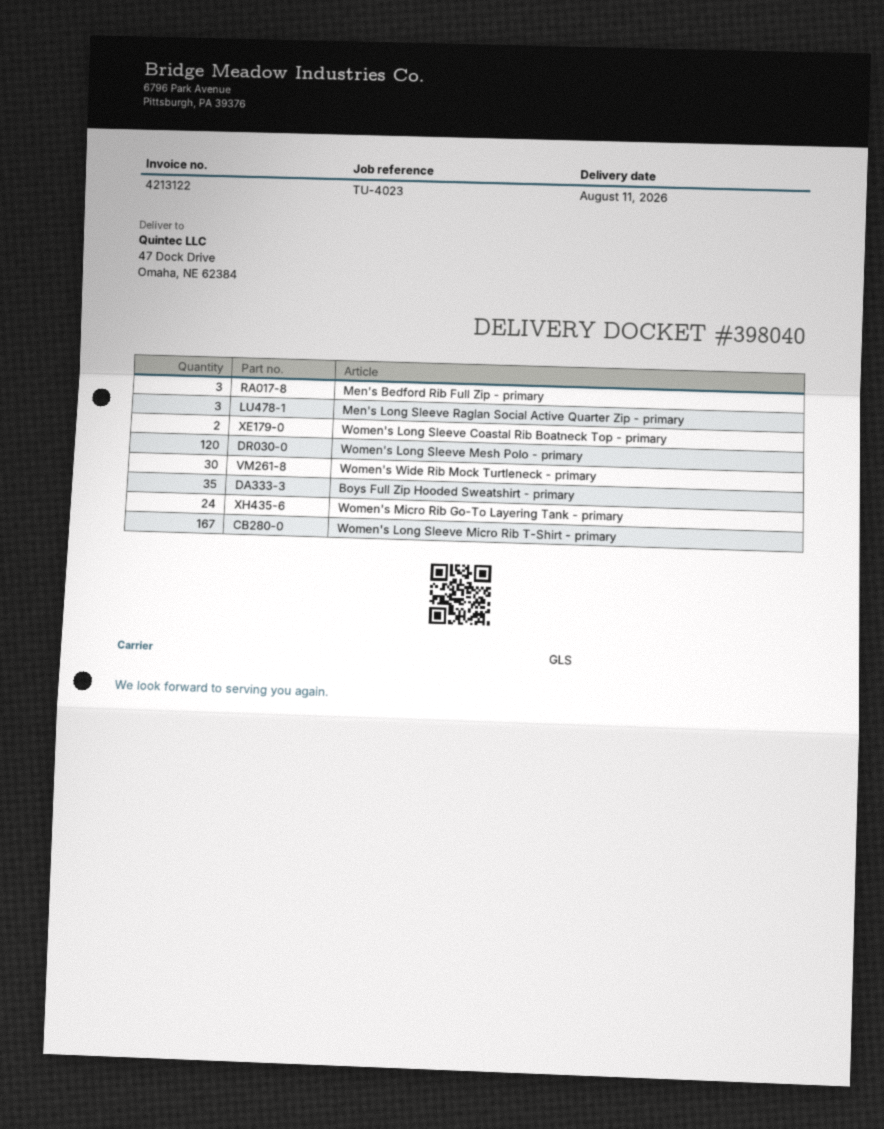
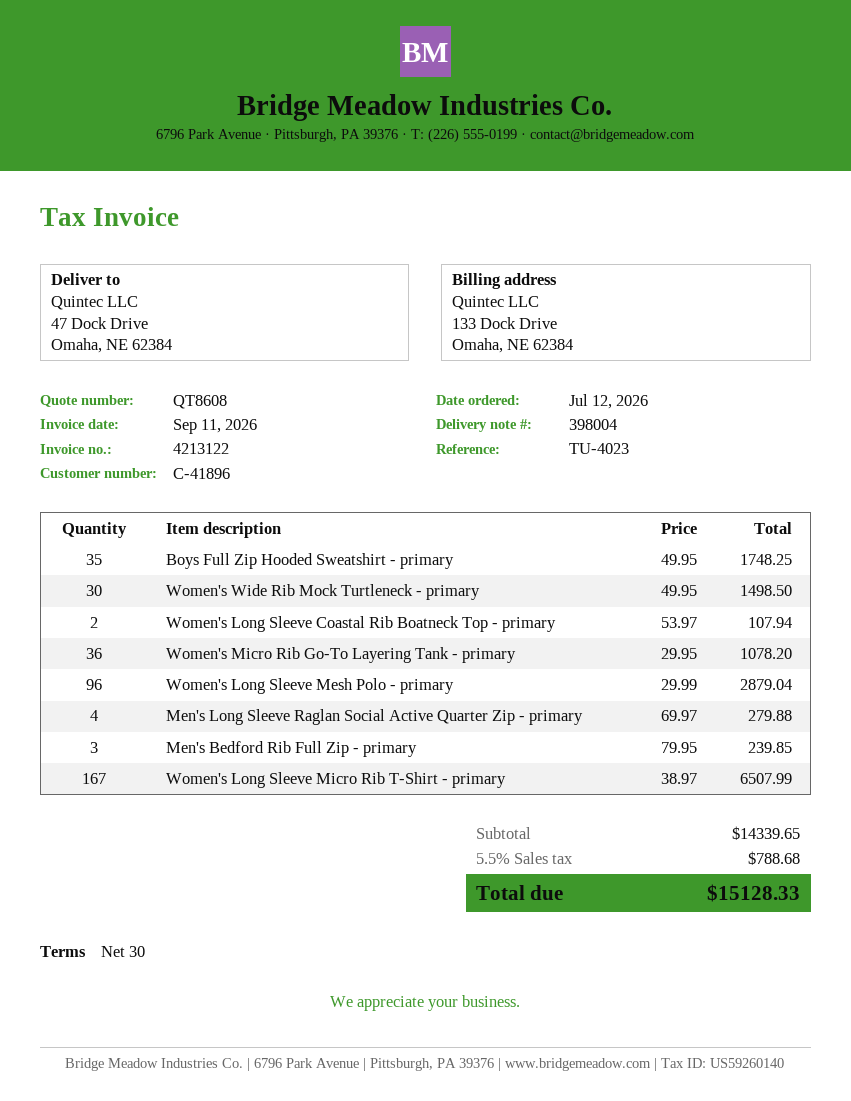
delivery note number: 398040 -> 398004
Men's Long Sleeve Raglan Social Active Quarter Zip - primary: 3 -> 4
Women's Long Sleeve Mesh Polo - primary: 120 -> 96
Women's Micro Rib Go-To Layering Tank - primary: 24 -> 36

